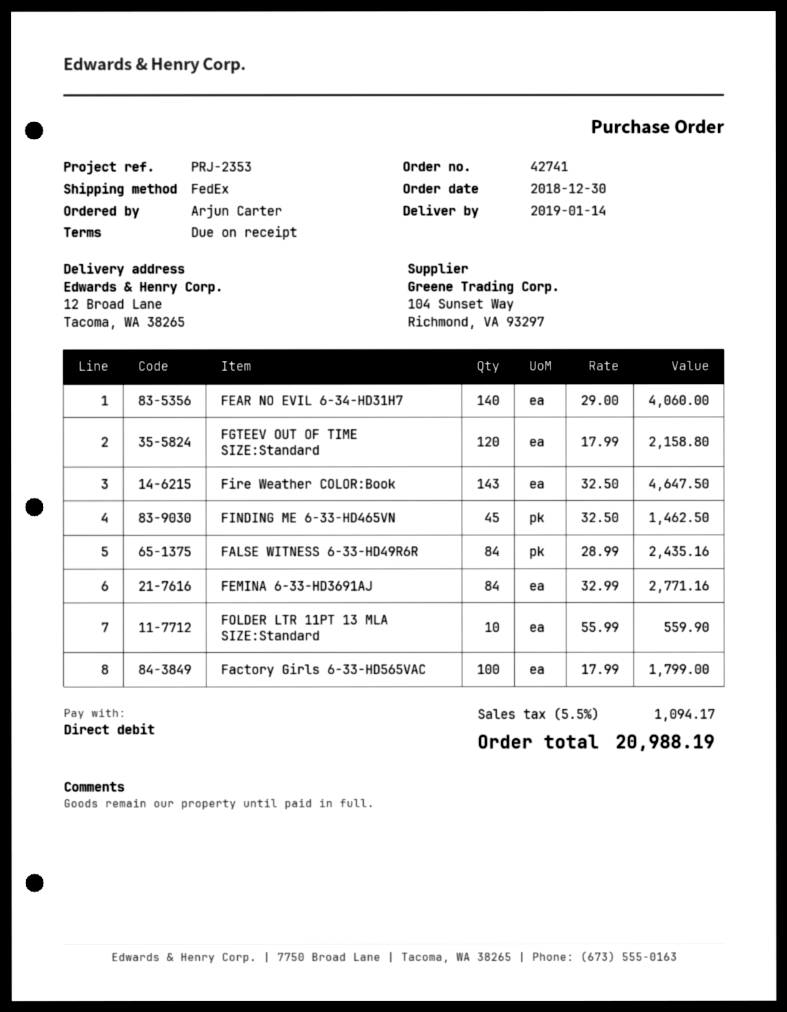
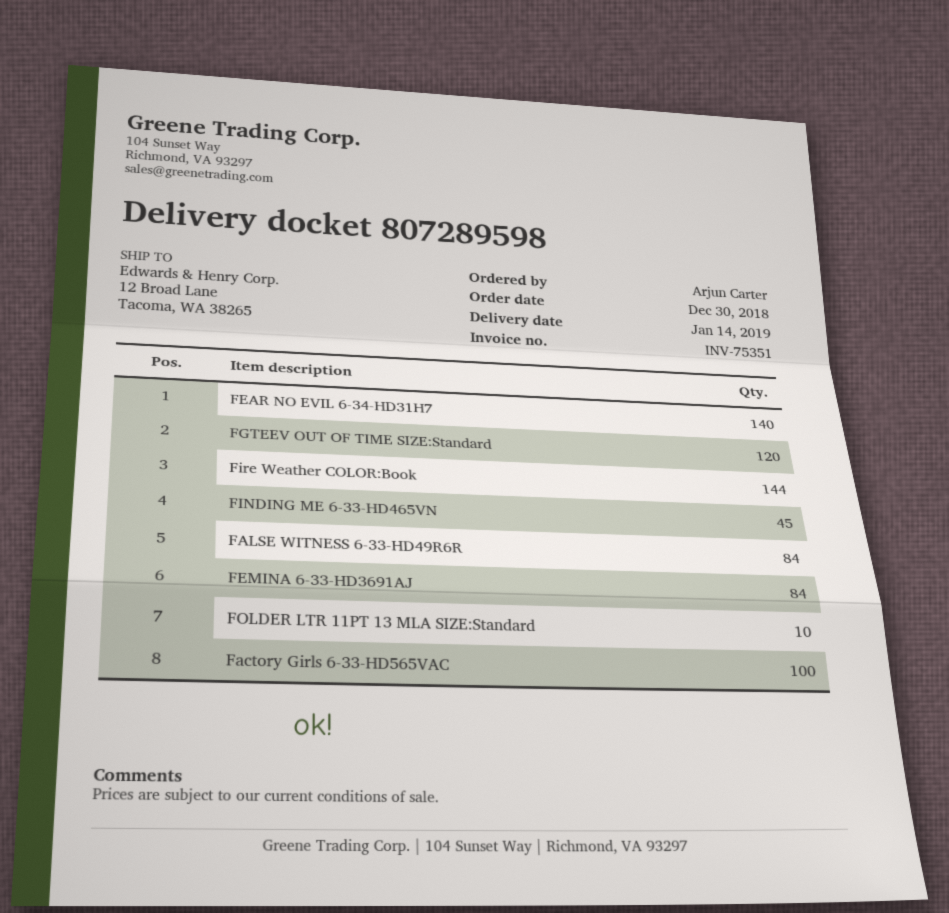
Fire Weather COLOR:Book: 143 -> 144

